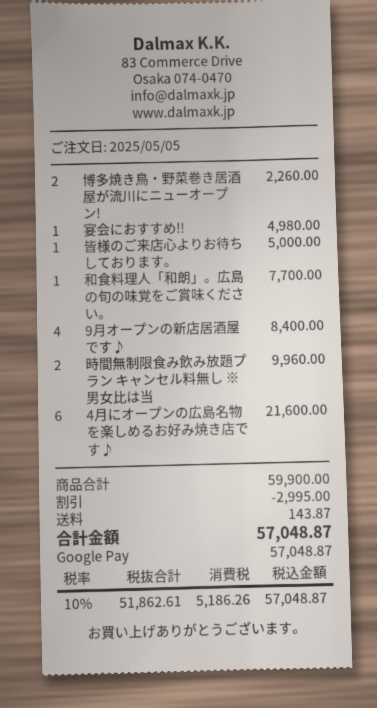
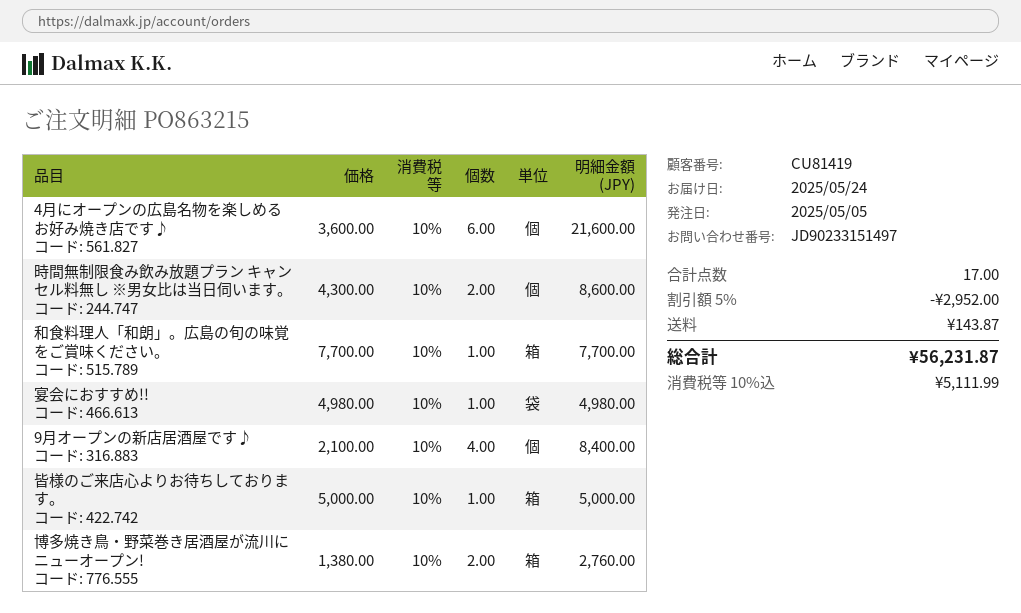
博多焼き鳥・野菜巻き居酒屋が流川にニューオープン!: 2 for 2260.00 -> 2 for 2760.00
時間無制限食み飲み放題プラン キャンセル料無し ※男女比は当: 2 for 9960.00 -> 2 for 8600.00
discount: 2995.00 -> 2952.00
tax: 10% = 5186.26 -> 10% = 5111.99
total: 57048.87 -> 56231.87

